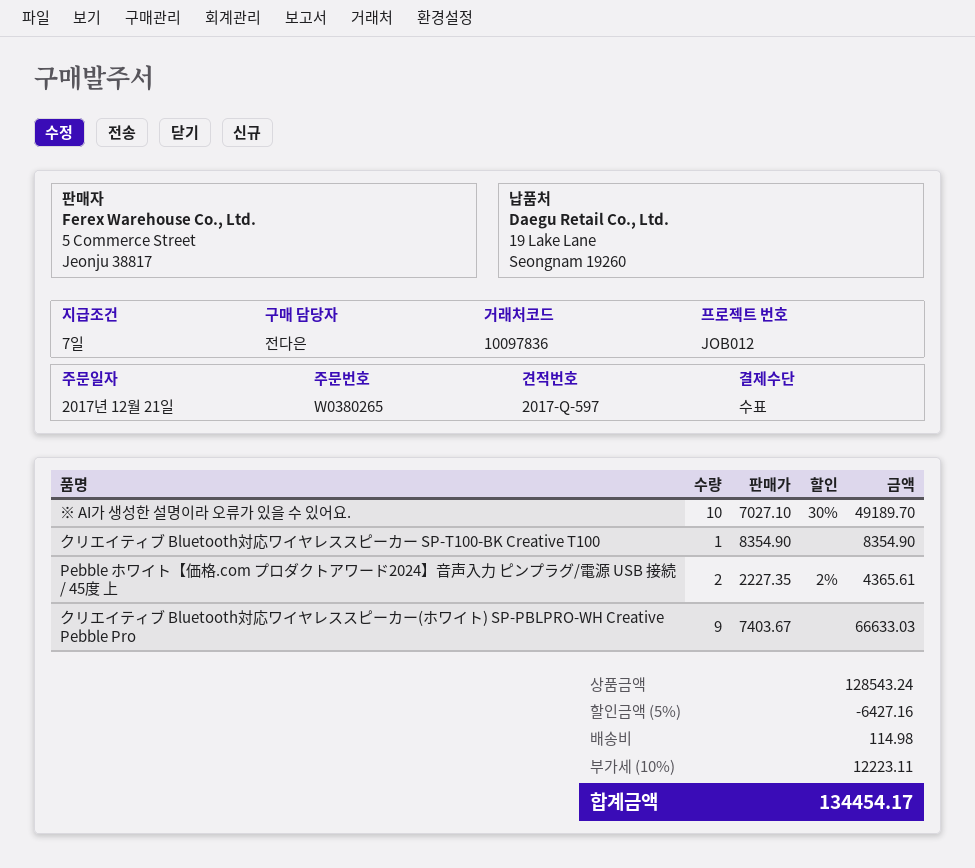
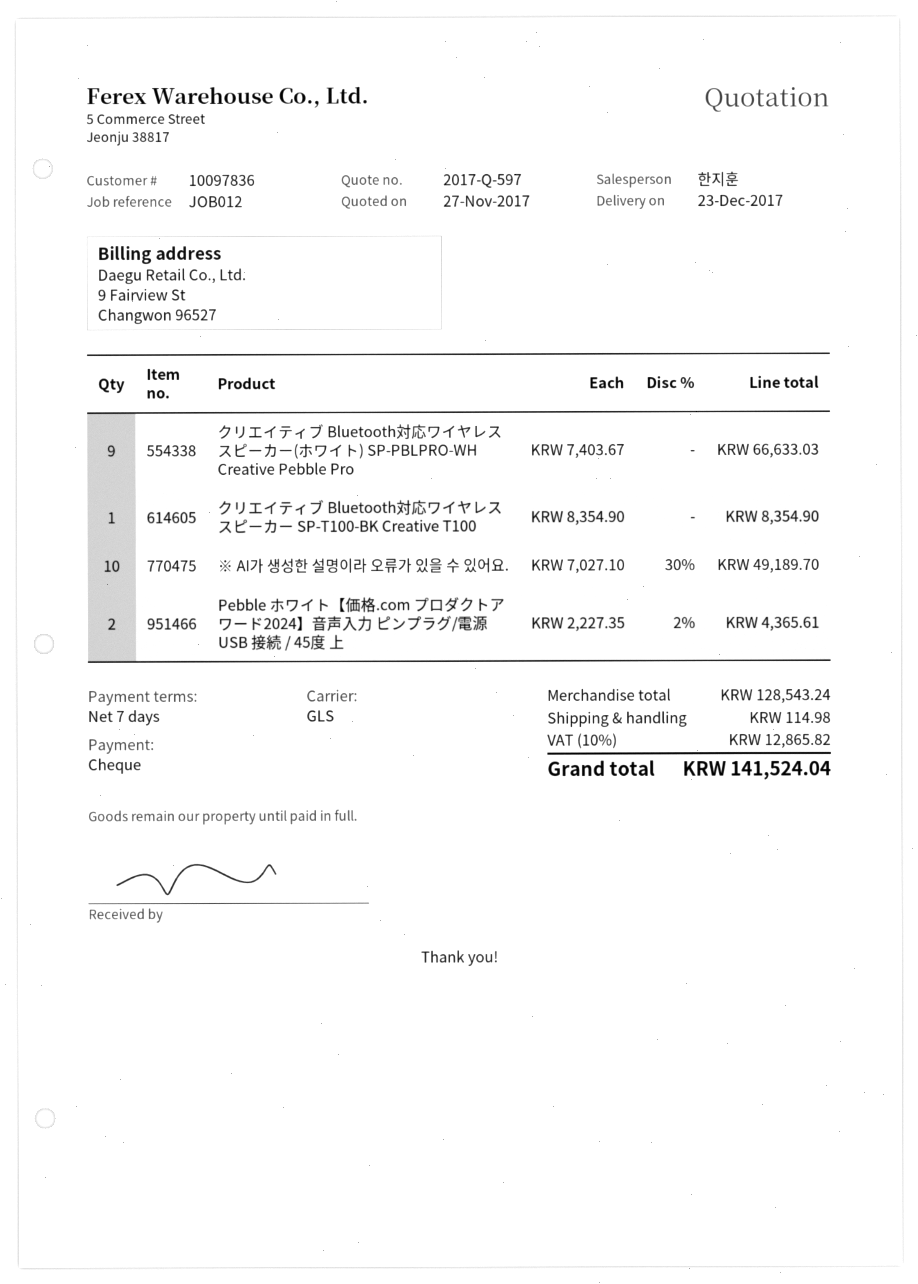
discount: 5% = 6427.16 -> none
tax: 10% = 12223.11 -> 10% = 12865.82
total: 134454.17 -> 141524.04

